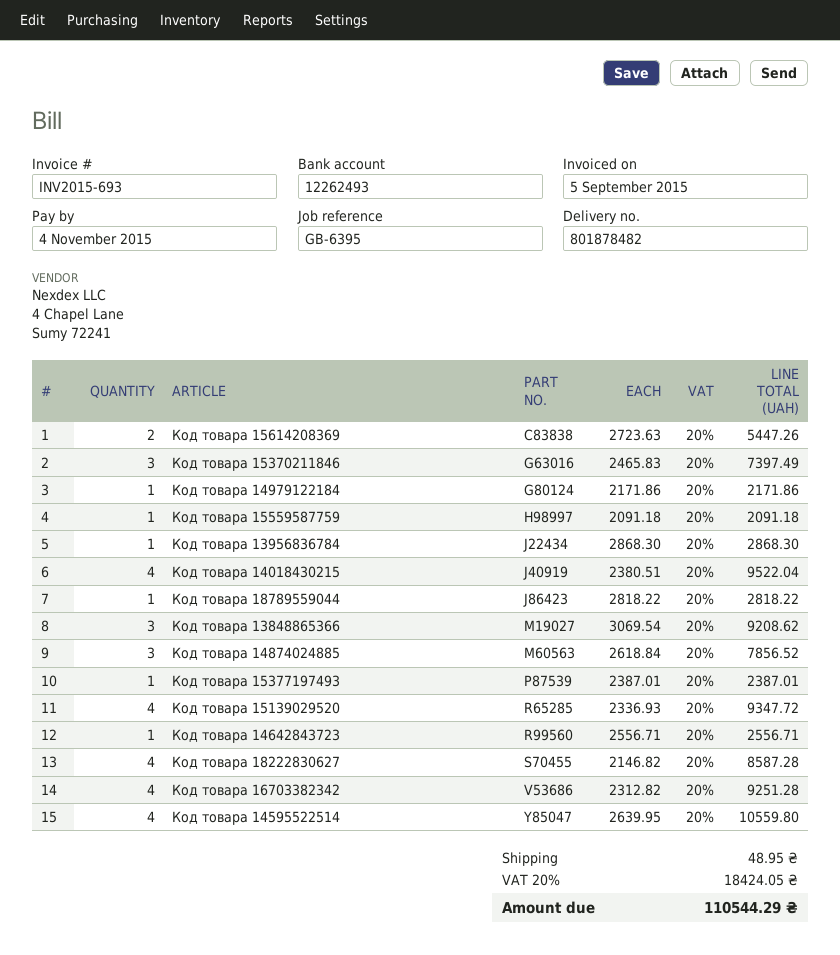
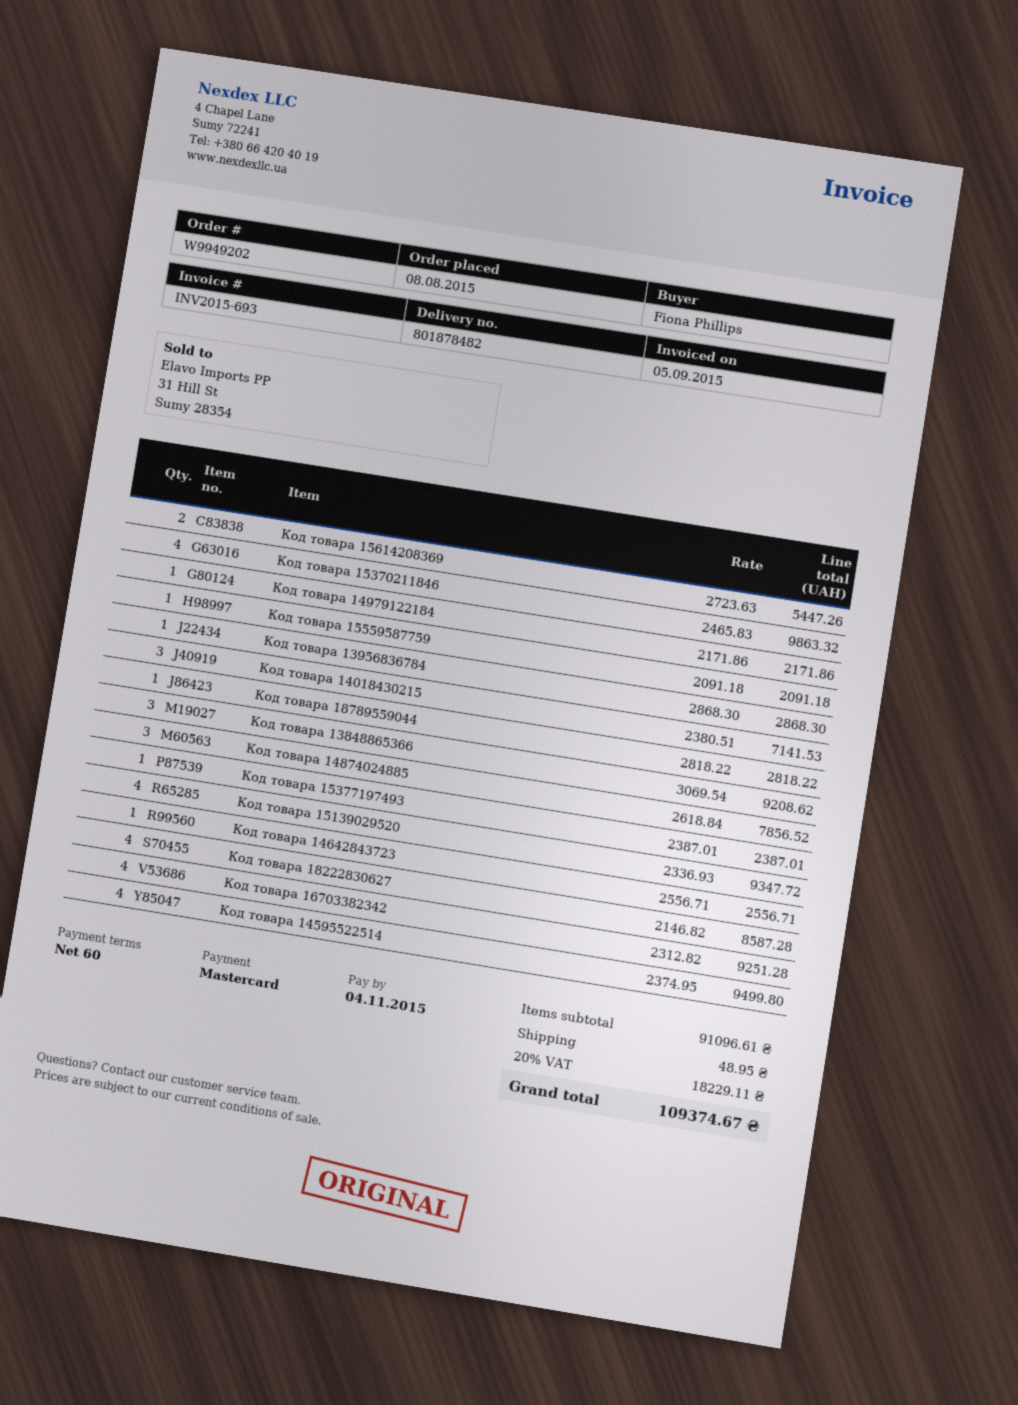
Код товара 15370211846: 3 x 2465.83 = 7397.49 -> 4 x 2465.83 = 9863.32
Код товара 14018430215: 4 x 2380.51 = 9522.04 -> 3 x 2380.51 = 7141.53
Код товара 14595522514: 4 x 2639.95 = 10559.80 -> 4 x 2374.95 = 9499.80
tax: 20% = 18424.05 -> 20% = 18229.11
total: 110544.29 -> 109374.67

